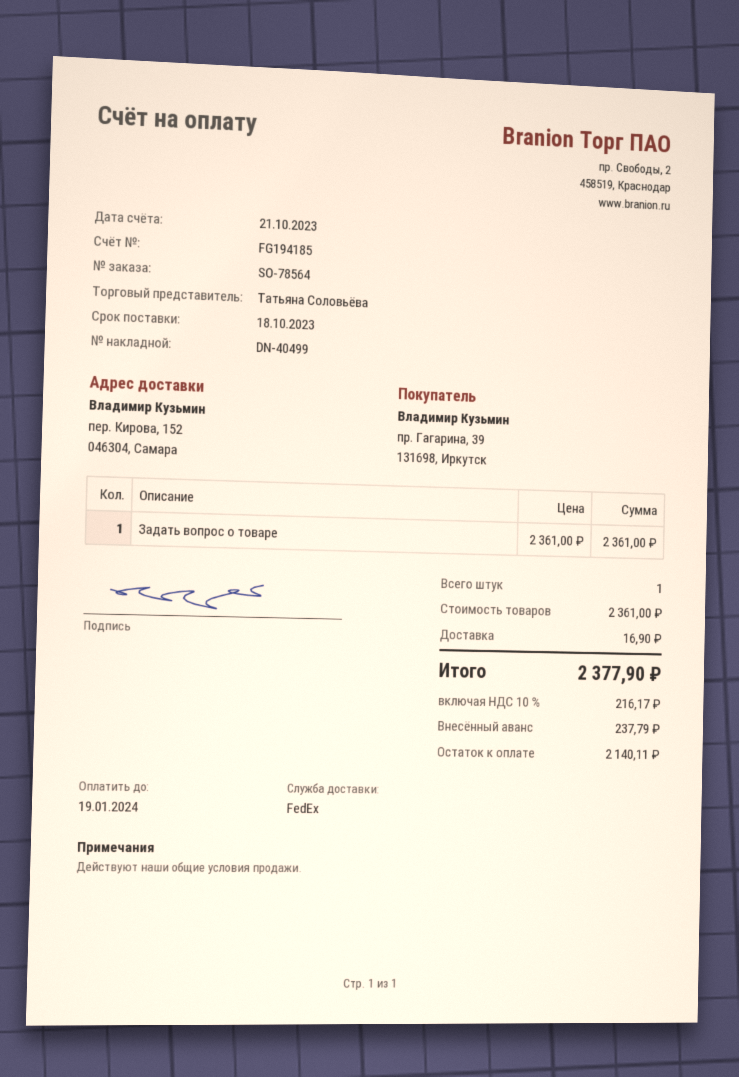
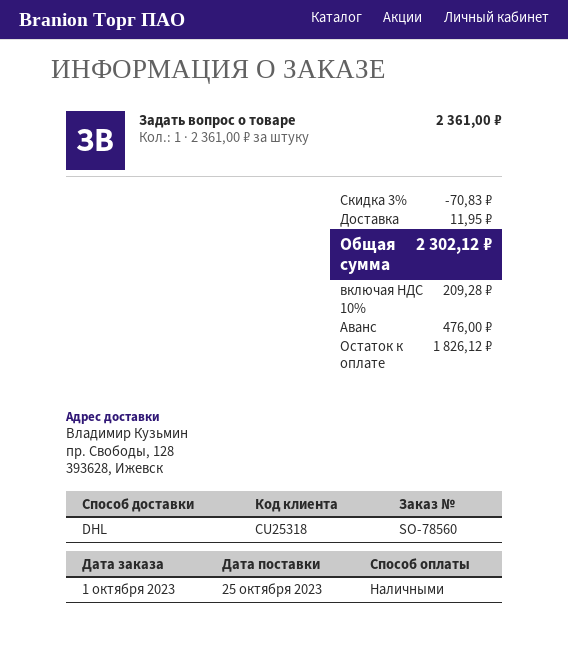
order number: SO-78564 -> SO-78560
delivery date: 2023-10-18 -> 2023-10-25
shipping method: FedEx -> DHL
ship to: пер. Кирова, 152, 046304, Самара -> пр. Свободы, 128, 393628, Ижевск
discount: none -> 3% = 70.83
shipping: 16.90 -> 11.95
tax: 10% = 216.17 -> 10% = 209.28
total: 2377.90 -> 2302.12
deposit: 237.79 -> 476.00
balance: 2140.11 -> 1826.12

